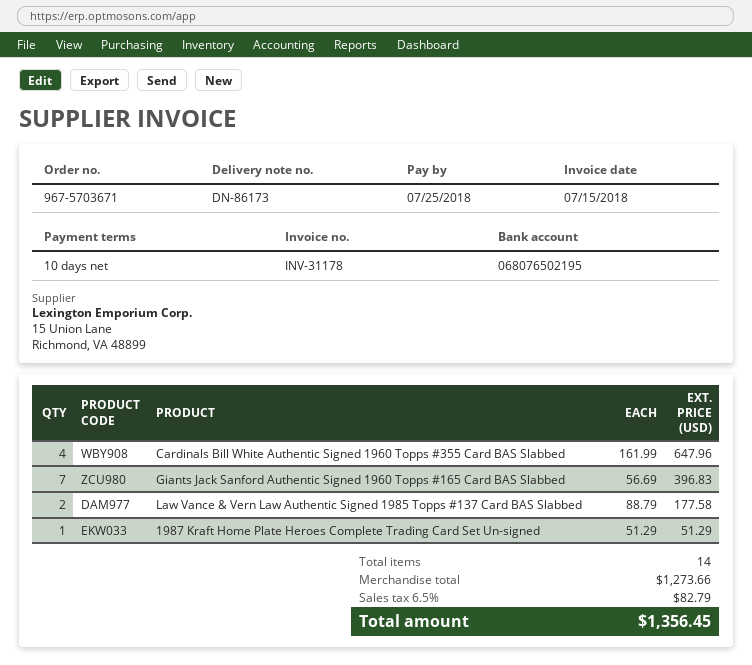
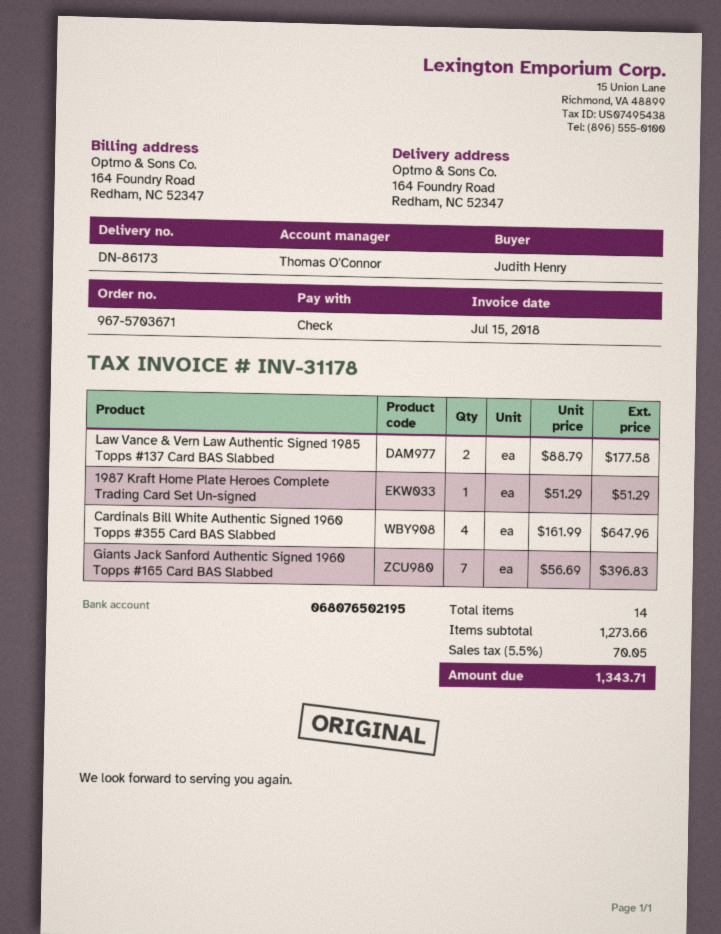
tax: 6.5% = 82.79 -> 5.5% = 70.05
total: 1356.45 -> 1343.71

